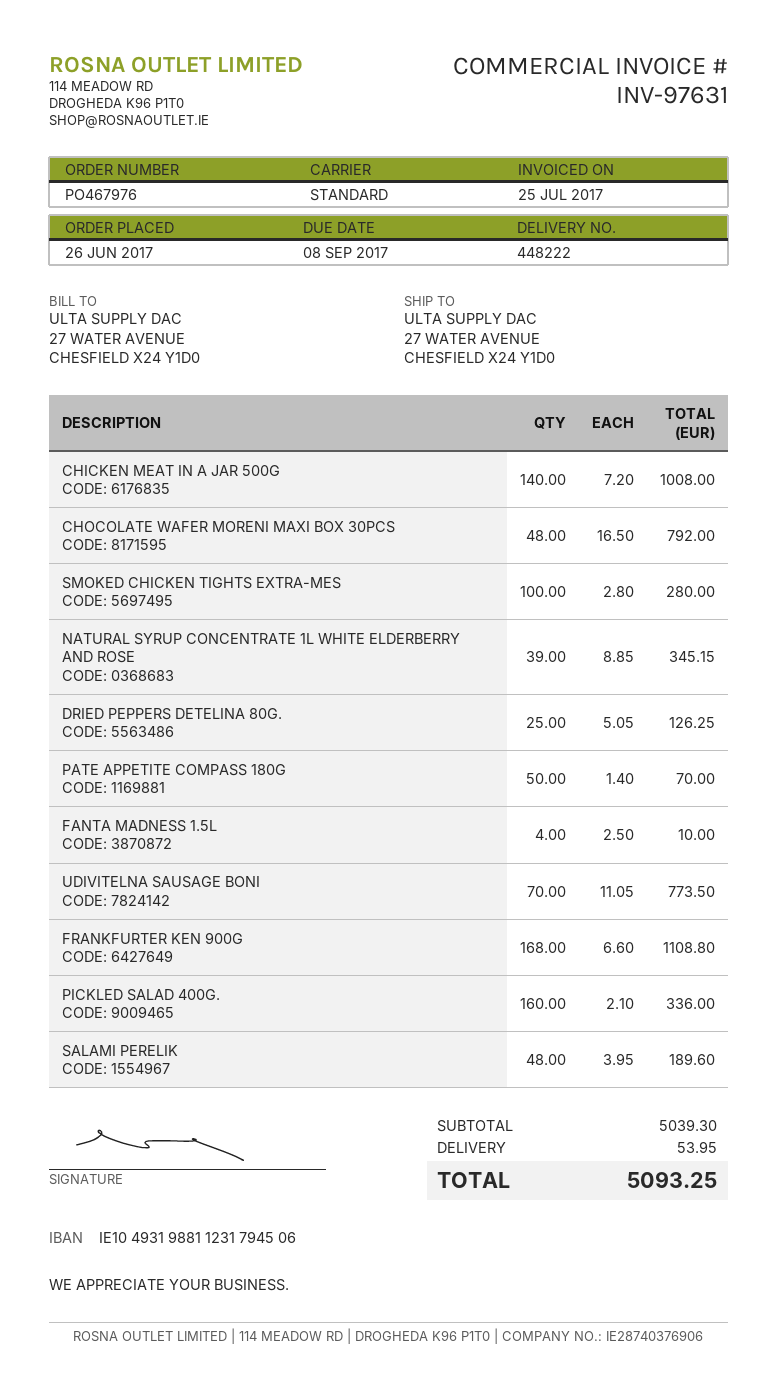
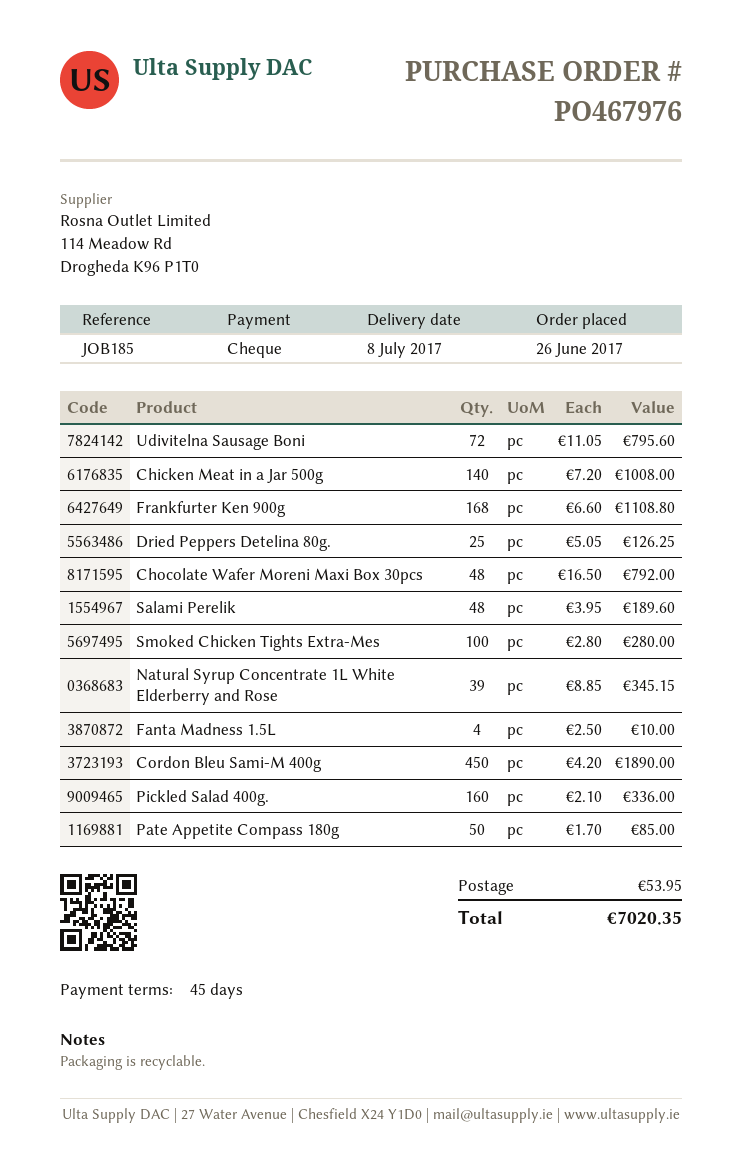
PATE APPETITE COMPASS 180G: 50 x 1.40 = 70.00 -> 50 x 1.70 = 85.00
UDIVITELNA SAUSAGE BONI: 70 x 11.05 = 773.50 -> 72 x 11.05 = 795.60
Cordon Bleu Sami-M 400g: none -> 450 x 4.20 = 1890.00
total: 5093.25 -> 7020.35

